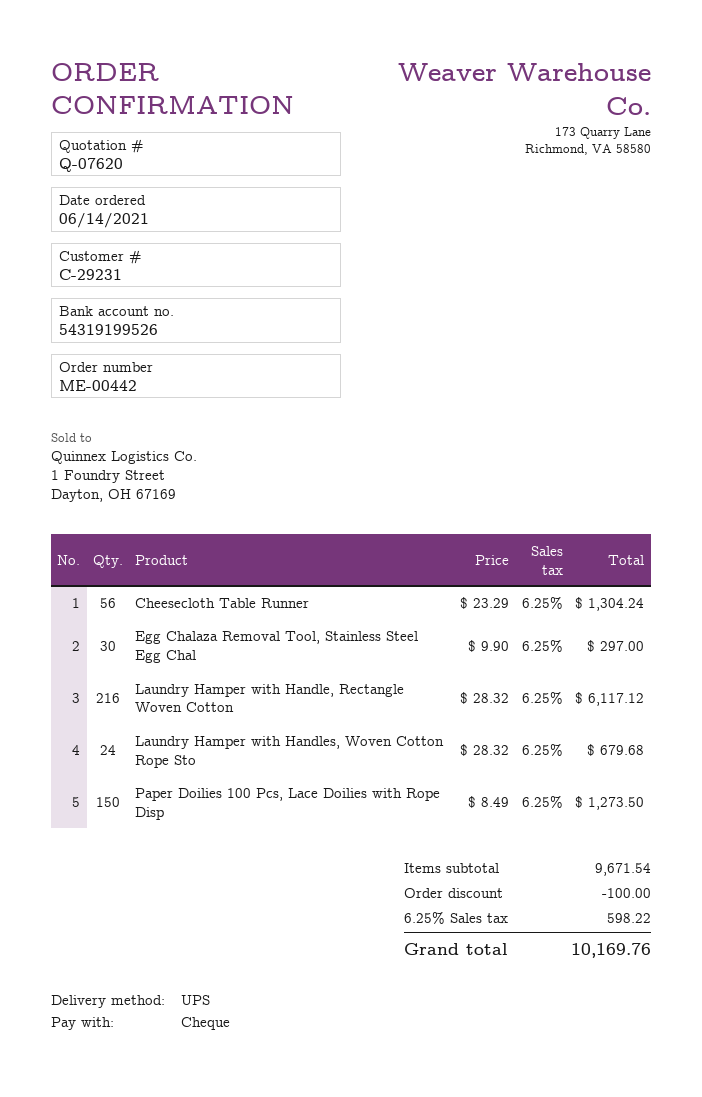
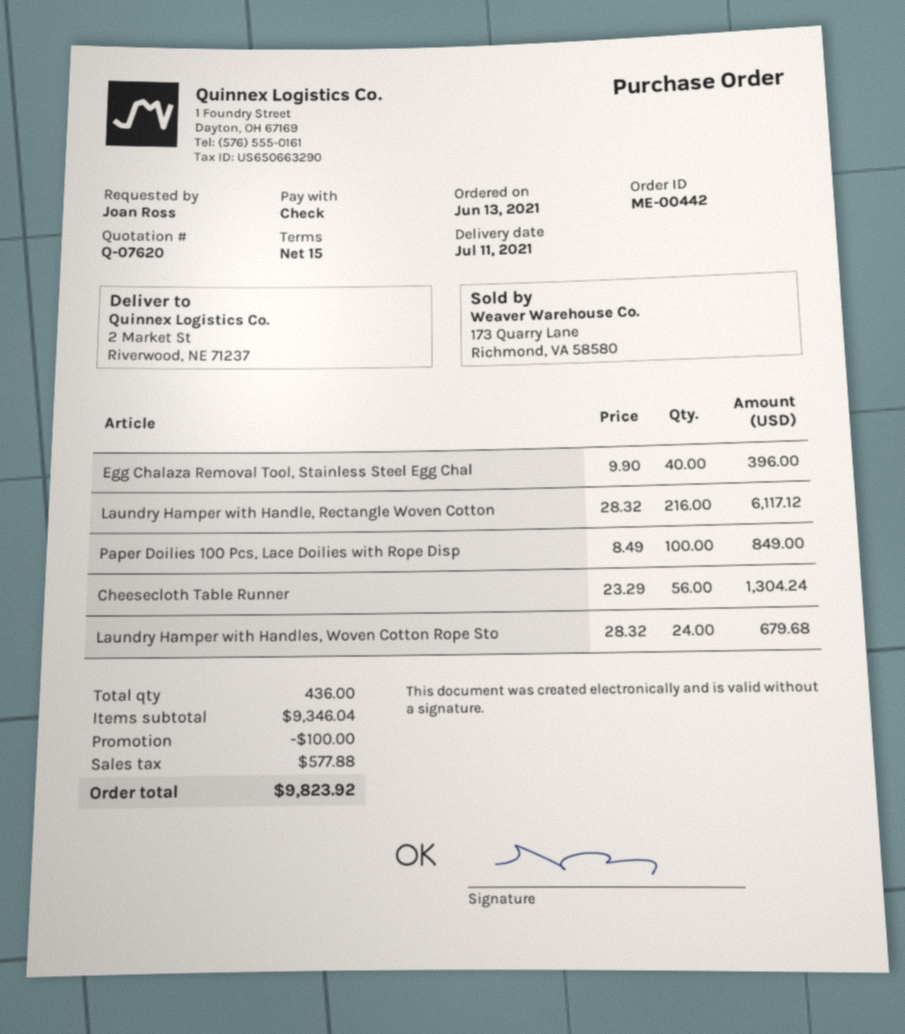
order date: 2021-06-14 -> 2021-06-13
Egg Chalaza Removal Tool, Stainless Steel Egg Chal: 30 x 9.90 = 297.00 -> 40 x 9.90 = 396.00
Paper Doilies 100 Pcs, Lace Doilies with Rope Disp: 150 x 8.49 = 1273.50 -> 100 x 8.49 = 849.00
subtotal: 9671.54 -> 9346.04
tax: 598.22 -> 577.88
total: 10169.76 -> 9823.92

